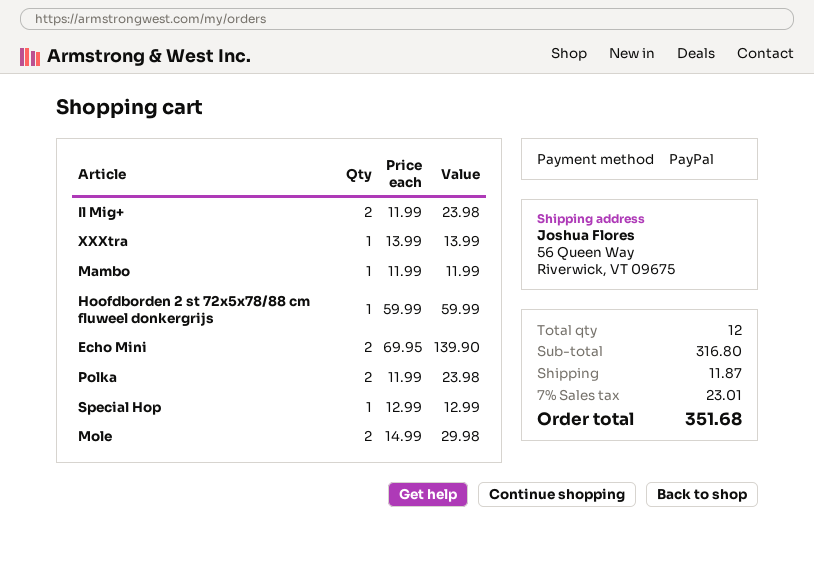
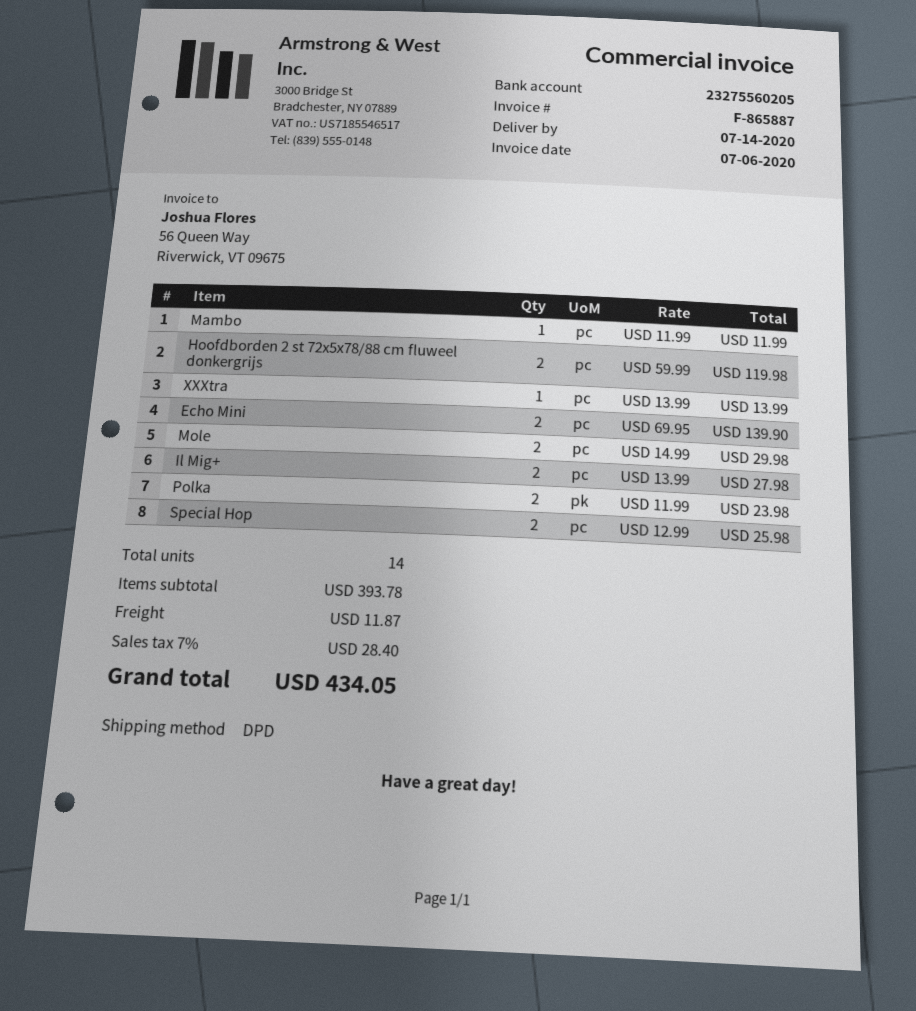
Il Mig+: 2 x 11.99 = 23.98 -> 2 x 13.99 = 27.98
Hoofdborden 2 st 72x5x78/88 cm fluweel donkergrijs: 1 x 59.99 = 59.99 -> 2 x 59.99 = 119.98
Special Hop: 1 x 12.99 = 12.99 -> 2 x 12.99 = 25.98
total quantity: 12 -> 14
subtotal: 316.80 -> 393.78
tax: 7% = 23.01 -> 7% = 28.40
total: 351.68 -> 434.05

